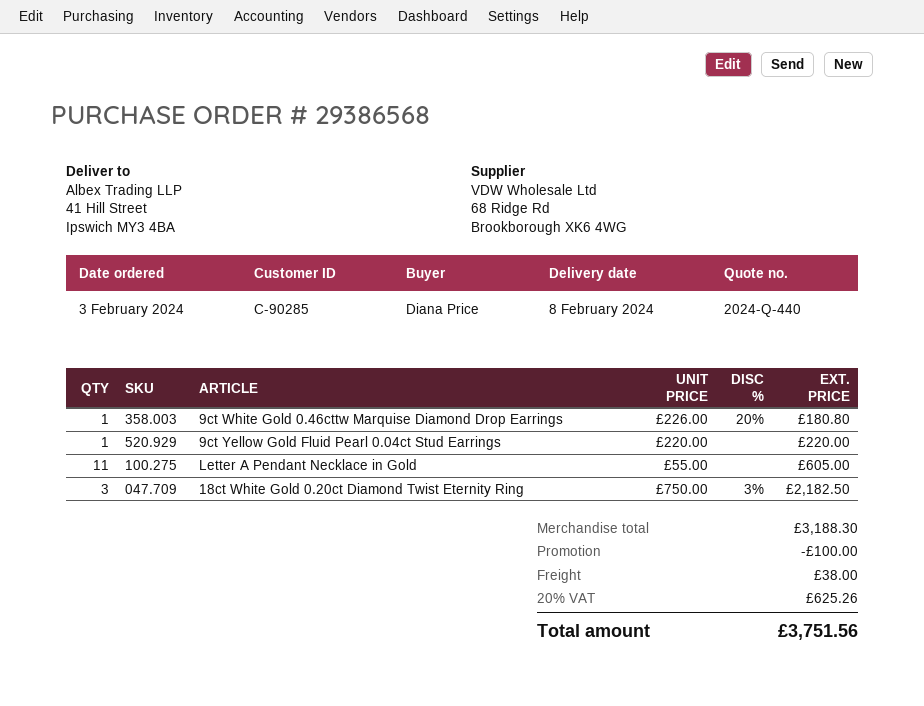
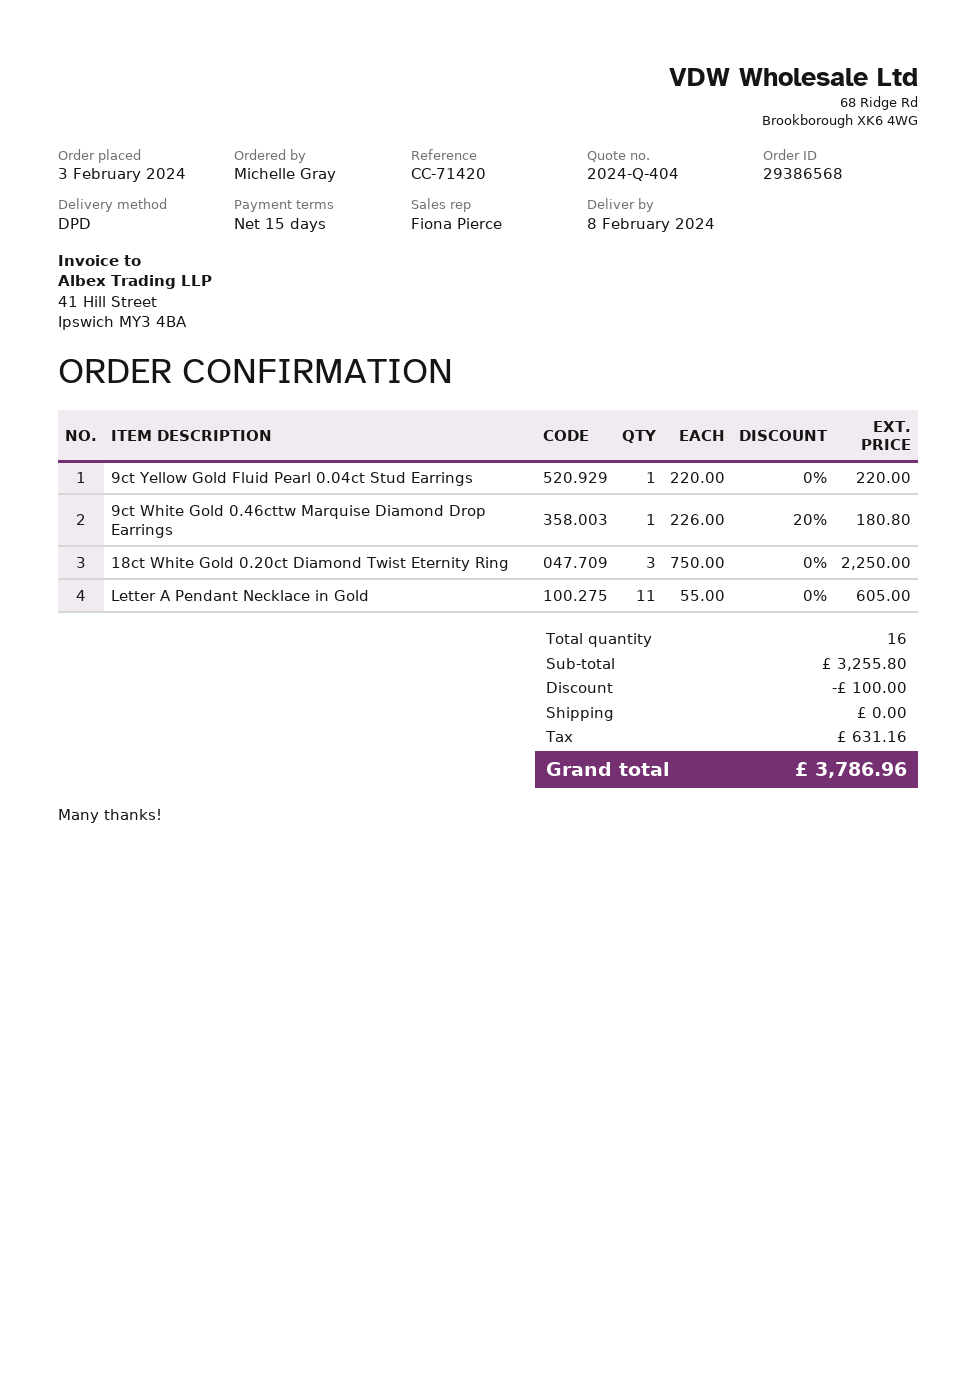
quote number: 2024-Q-440 -> 2024-Q-404
ordered by: Diana Price -> Michelle Gray
18ct White Gold 0.20ct Diamond Twist Eternity Ring: 3 x 750.00 - 3% = 2182.50 -> 3 x 750.00 = 2250.00
subtotal: 3188.30 -> 3255.80
shipping: 38.00 -> 0.00
tax: 625.26 -> 631.16
total: 3751.56 -> 3786.96

